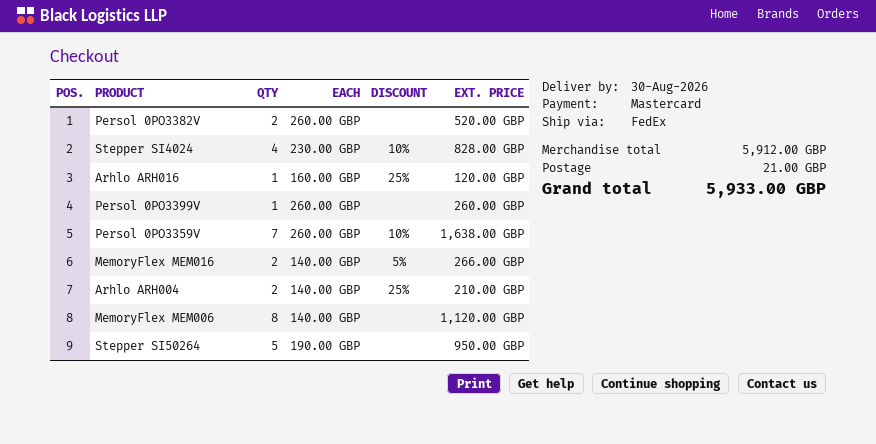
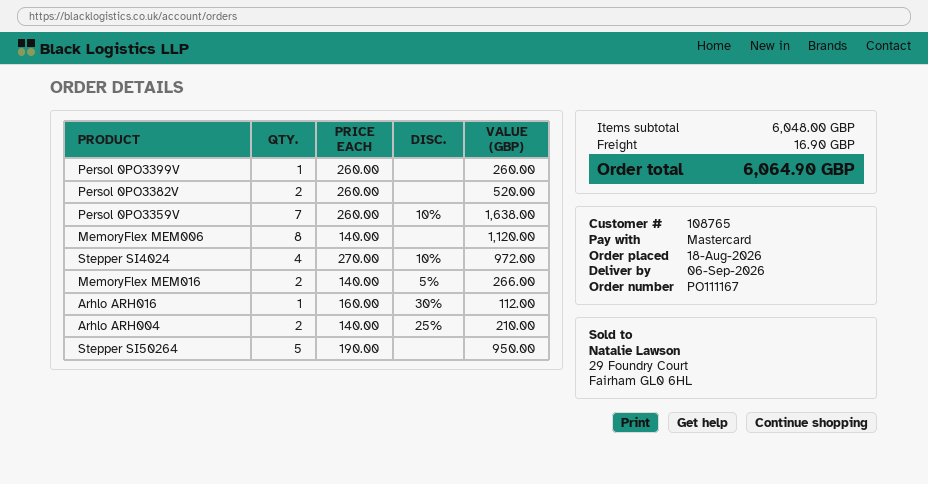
delivery date: 2026-08-30 -> 2026-09-06
Stepper SI4024: 4 x 230.00 - 10% = 828.00 -> 4 x 270.00 - 10% = 972.00
Arhlo ARH016: 1 x 160.00 - 25% = 120.00 -> 1 x 160.00 - 30% = 112.00
subtotal: 5912.00 -> 6048.00
shipping: 21.00 -> 16.90
total: 5933.00 -> 6064.90

